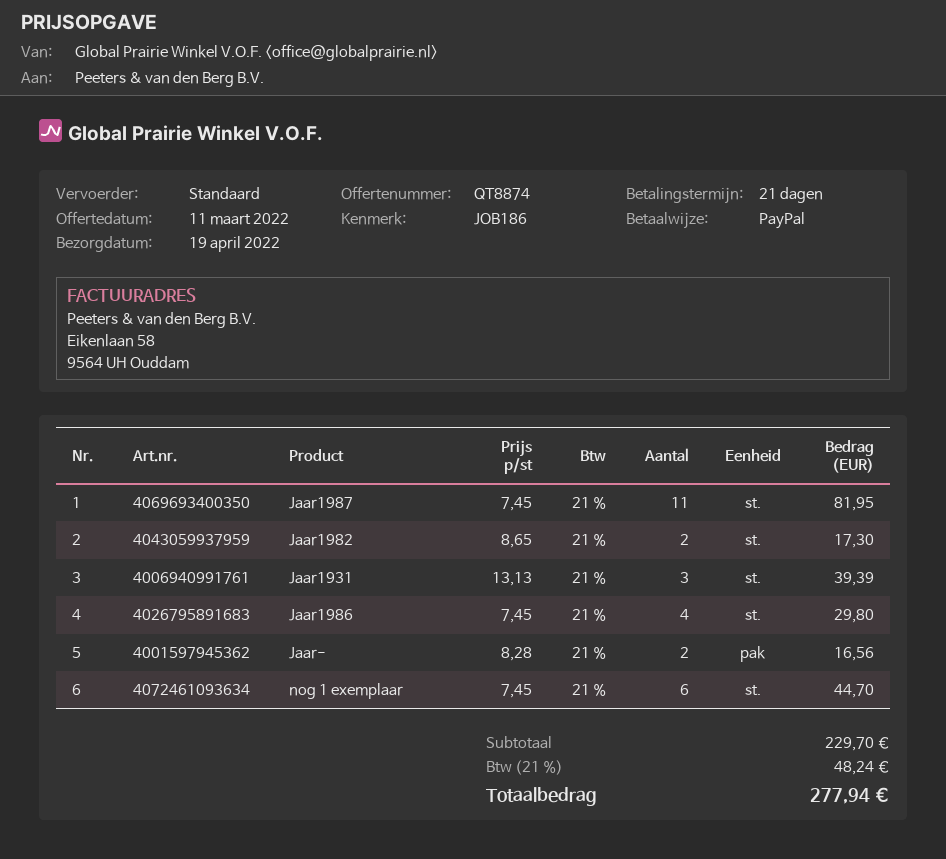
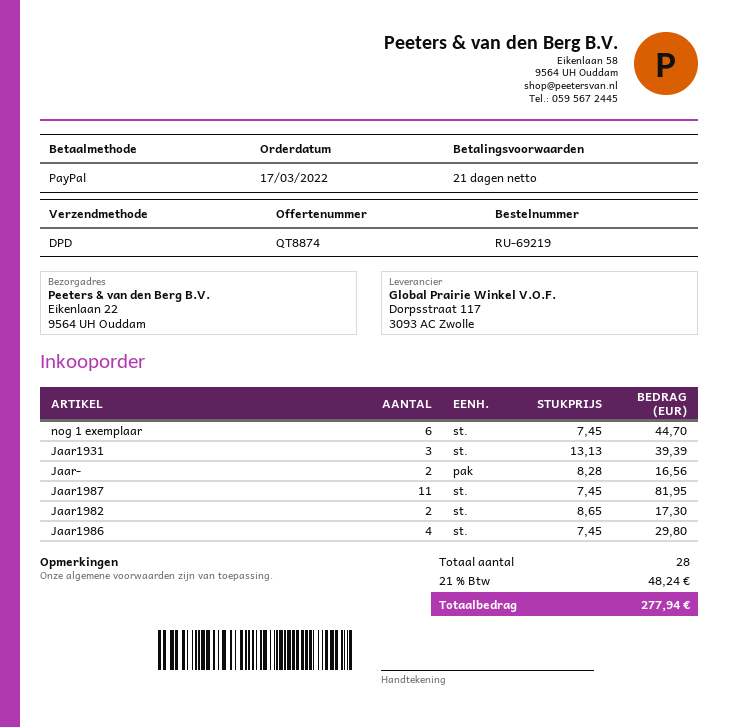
shipping method: standard -> DPD

